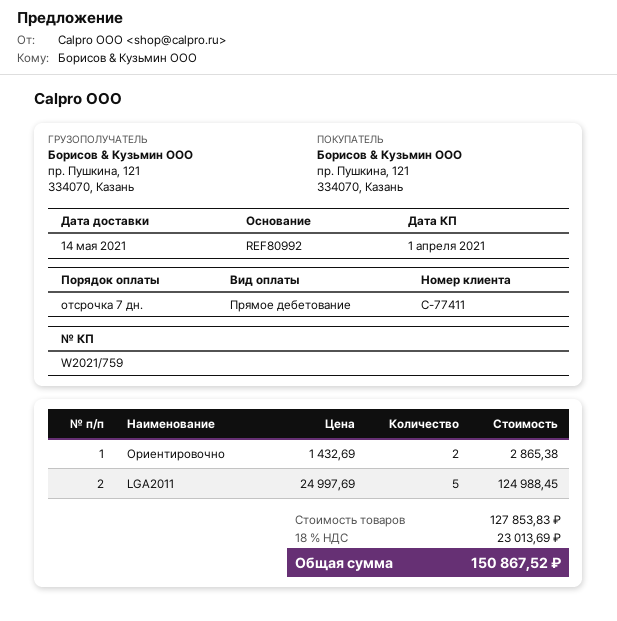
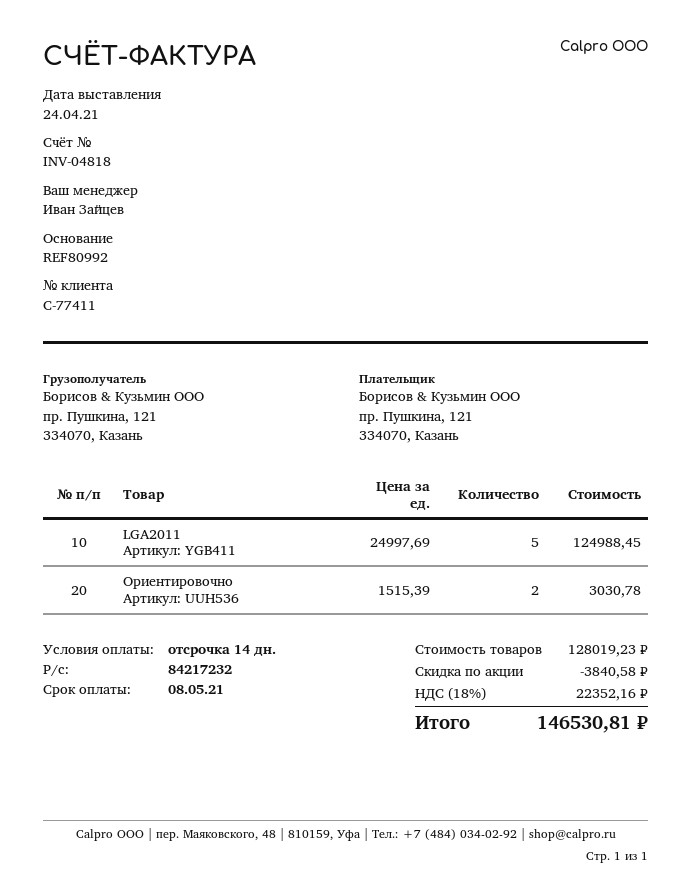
payment terms: 7 days -> 14 days
Ориентировочно: 2 x 1432.69 = 2865.38 -> 2 x 1515.39 = 3030.78
subtotal: 127853.83 -> 128019.23
discount: none -> 3840.58
tax: 18% = 23013.69 -> 18% = 22352.16
total: 150867.52 -> 146530.81

